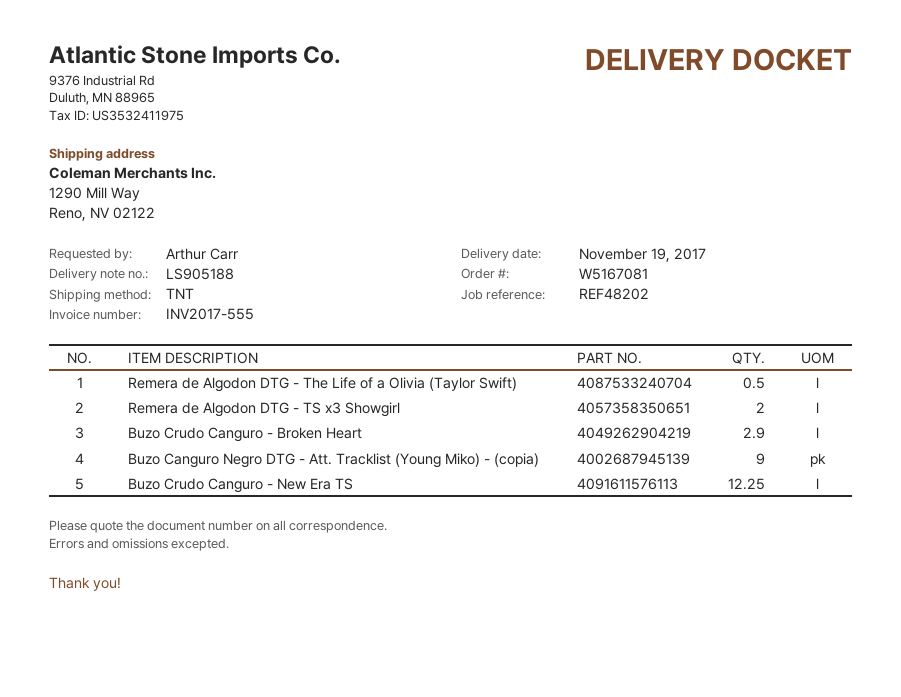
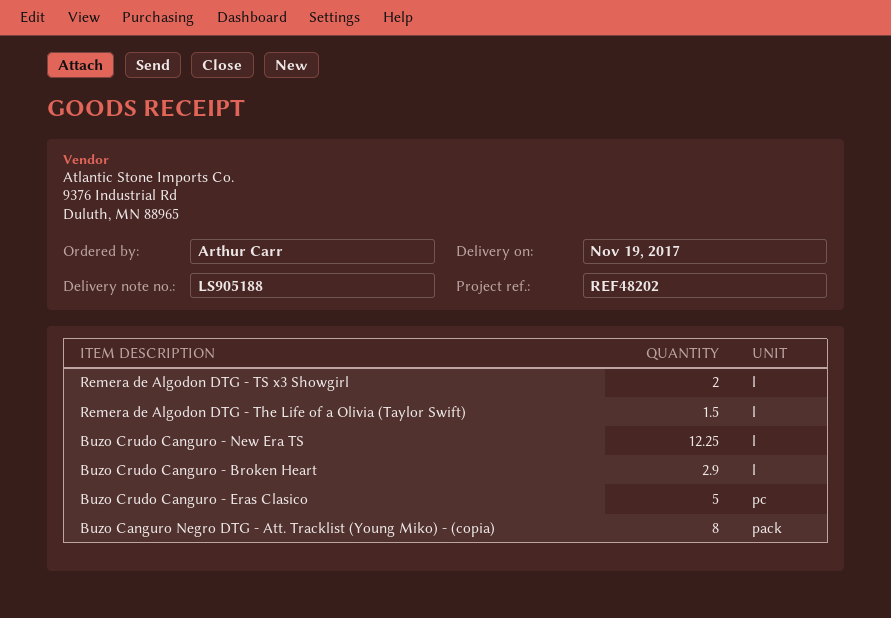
Remera de Algodon DTG - The Life of a Olivia (Taylor Swift): 0.5 -> 1.5
Buzo Canguro Negro DTG - Att. Tracklist (Young Miko) - (copia): 9 -> 8
Buzo Crudo Canguro - Eras Clasico: none -> 5

